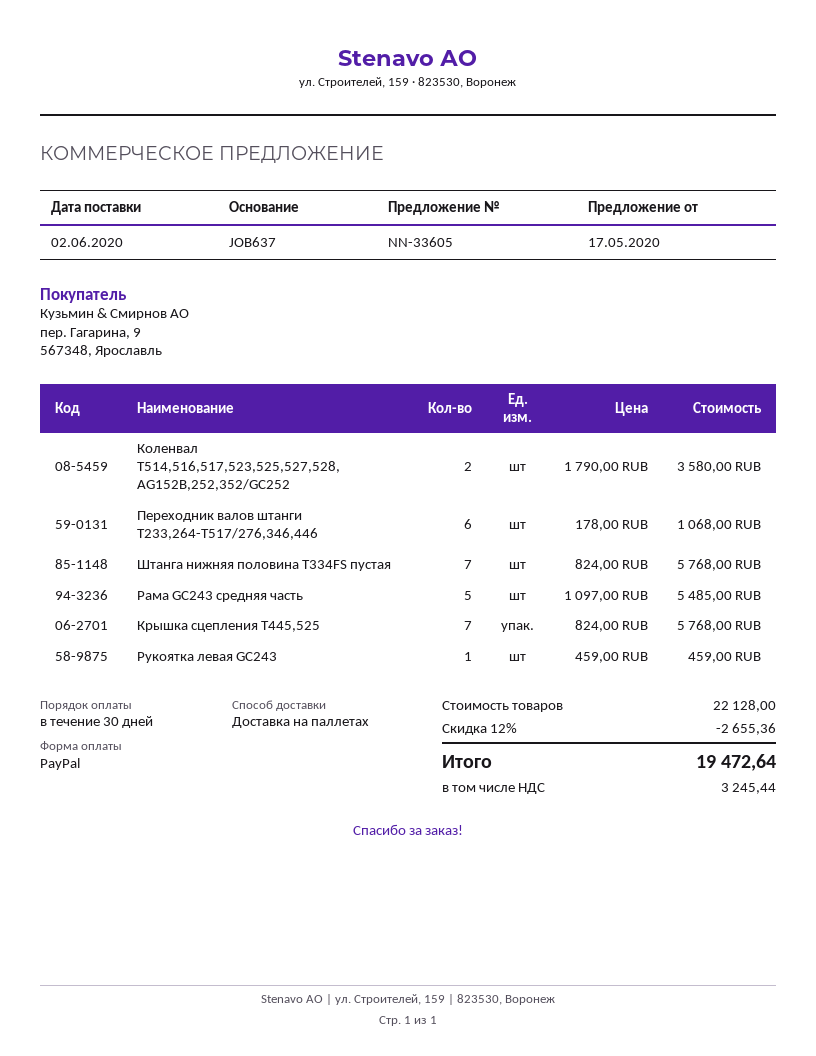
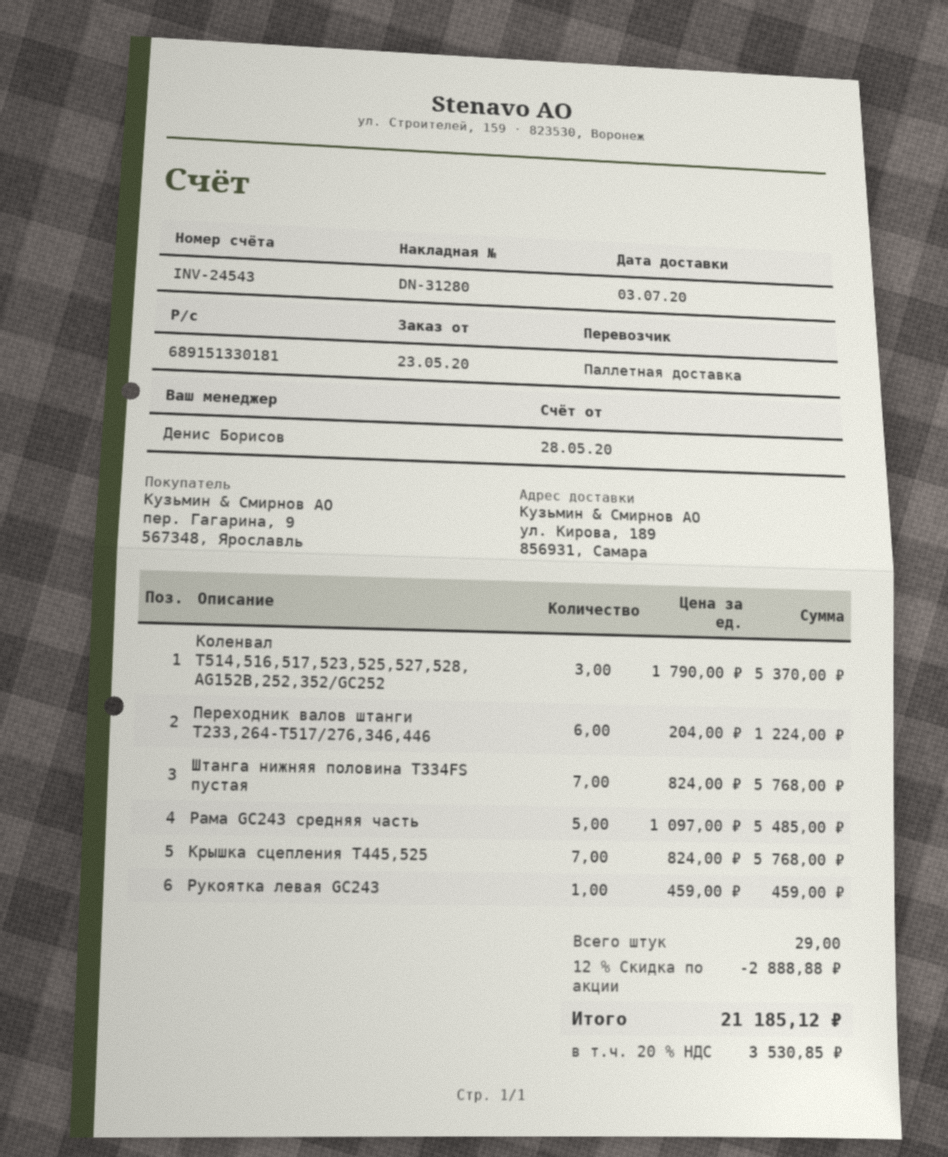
delivery date: 2020-06-02 -> 2020-07-03
Коленвал T514,516,517,523,525,527,528, AG152B,252,352/GC252: 2 x 1790.00 = 3580.00 -> 3 x 1790.00 = 5370.00
Переходник валов штанги T233,264-T517/276,346,446: 6 x 178.00 = 1068.00 -> 6 x 204.00 = 1224.00
discount: 12% = 2655.36 -> 12% = 2888.88
tax: 3245.44 -> 3530.85
total: 19472.64 -> 21185.12

